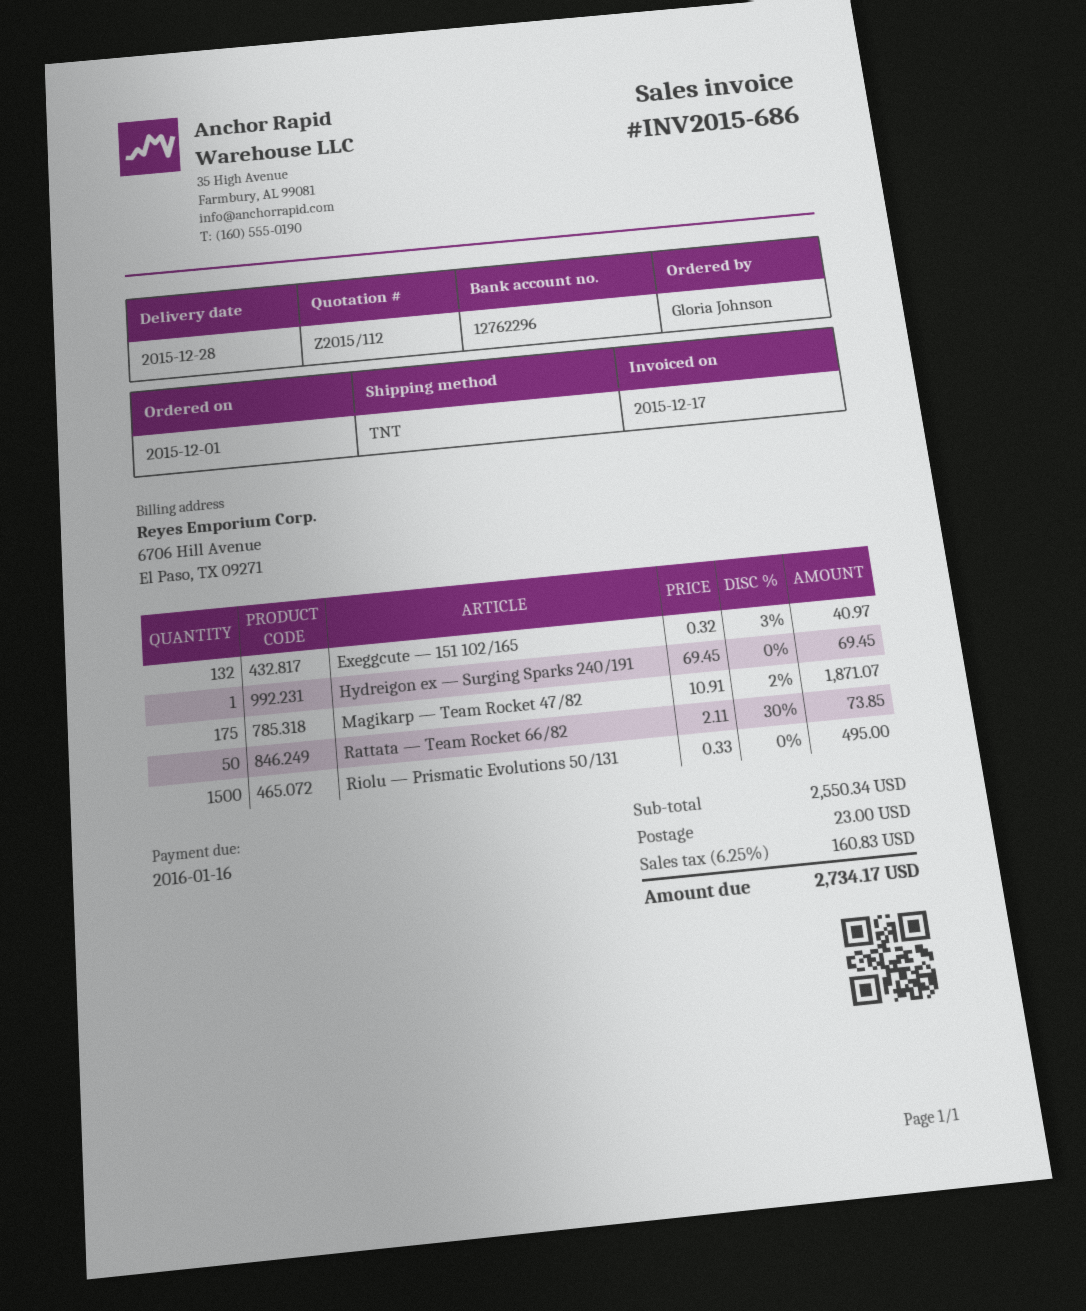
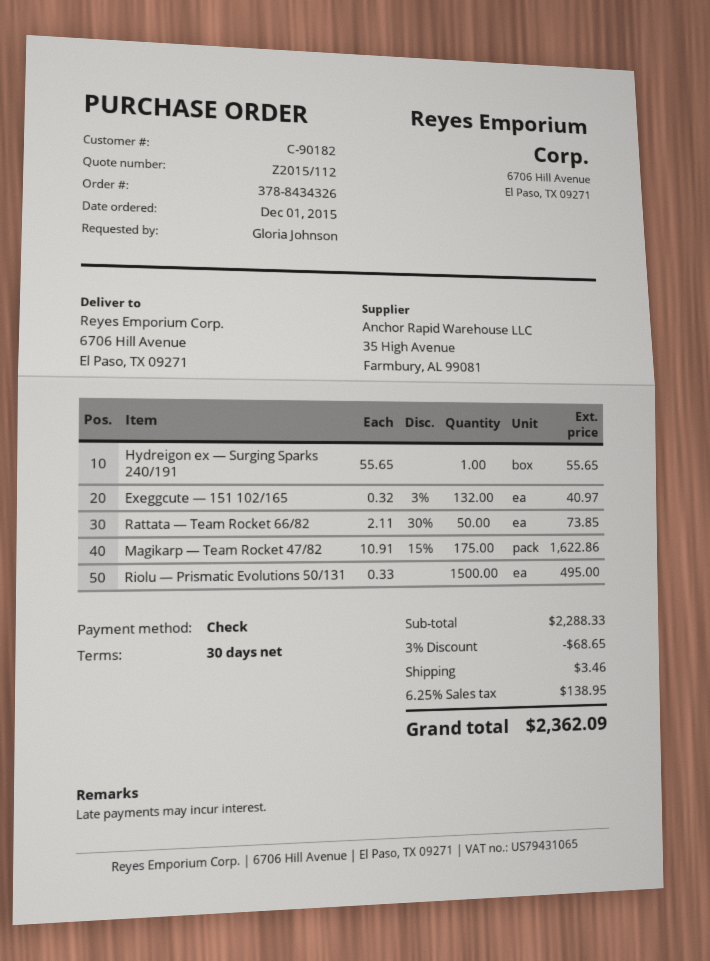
Hydreigon ex — Surging Sparks 240/191: 1 x 69.45 = 69.45 -> 1 x 55.65 = 55.65
Magikarp — Team Rocket 47/82: 175 x 10.91 - 2% = 1871.07 -> 175 x 10.91 - 15% = 1622.86
subtotal: 2550.34 -> 2288.33
discount: none -> 3% = 68.65
shipping: 23.00 -> 3.46
tax: 6.25% = 160.83 -> 6.25% = 138.95
total: 2734.17 -> 2362.09

